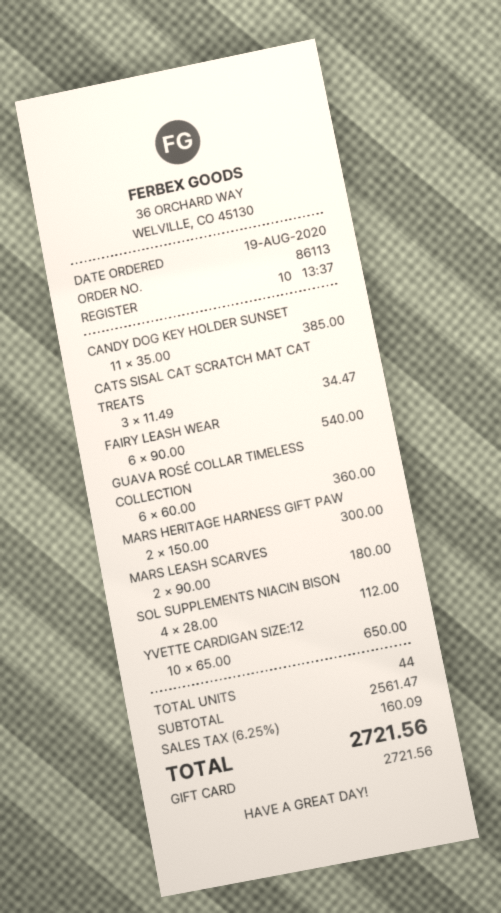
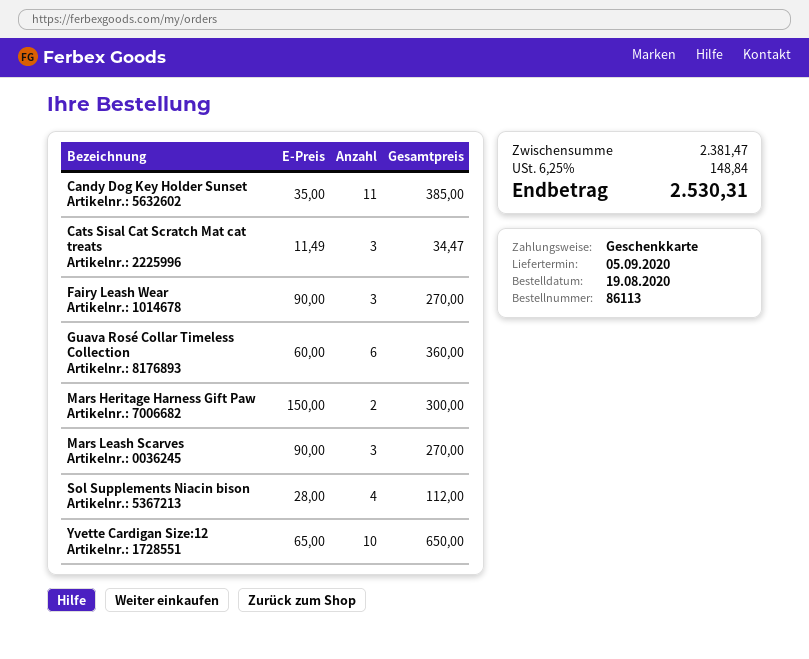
FAIRY LEASH WEAR: 6 x 90.00 = 540.00 -> 3 x 90.00 = 270.00
MARS LEASH SCARVES: 2 x 90.00 = 180.00 -> 3 x 90.00 = 270.00
subtotal: 2561.47 -> 2381.47
tax: 6.25% = 160.09 -> 6.25% = 148.84
total: 2721.56 -> 2530.31

